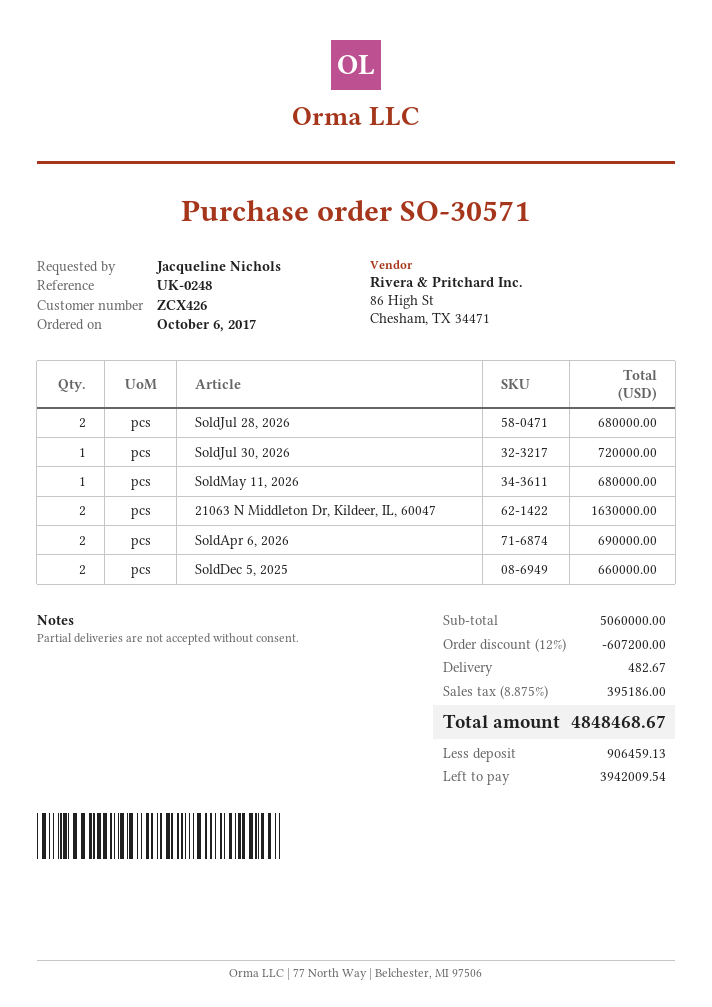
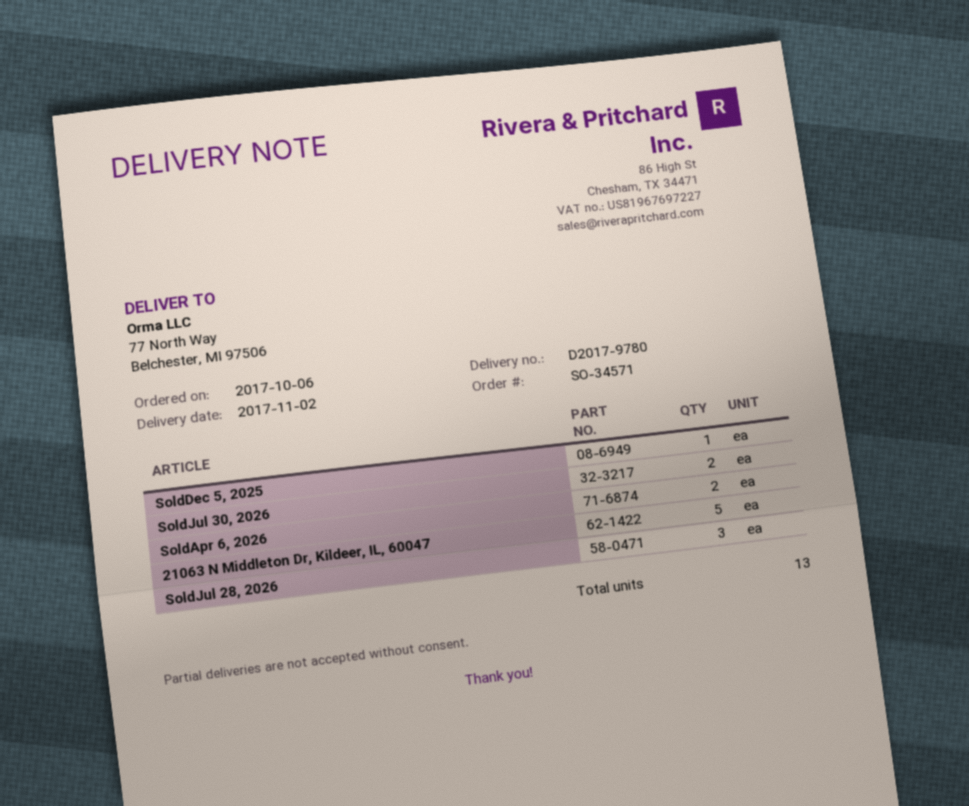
order number: SO-30571 -> SO-34571
SoldJul 28, 2026: 2 -> 3
SoldJul 30, 2026: 1 -> 2
SoldMay 11, 2026: 1 -> none
21063 N Middleton Dr, Kildeer, IL, 60047: 2 -> 5
SoldDec 5, 2025: 2 -> 1

